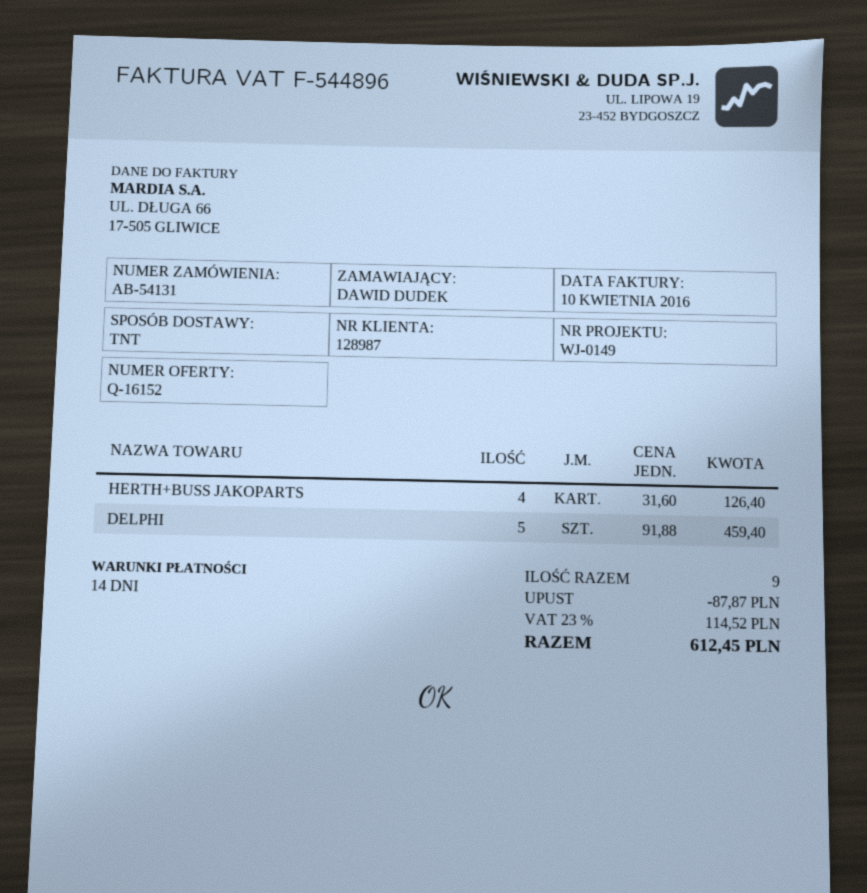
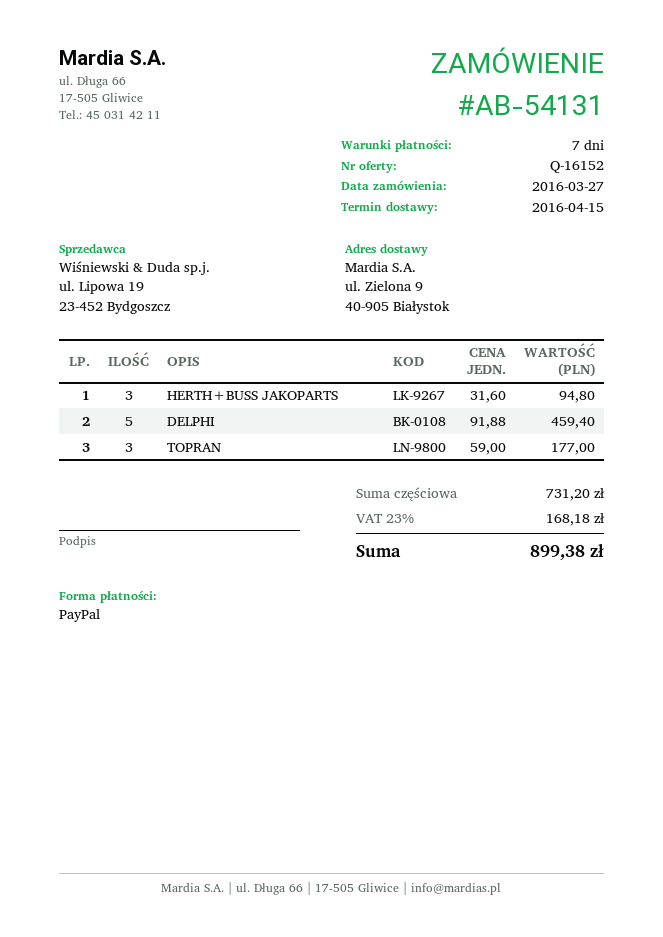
payment terms: 14 days -> 7 days
HERTH+BUSS JAKOPARTS: 4 x 31.60 = 126.40 -> 3 x 31.60 = 94.80
TOPRAN: none -> 3 x 59.00 = 177.00
discount: 87.87 -> none
tax: 23% = 114.52 -> 23% = 168.18
total: 612.45 -> 899.38

